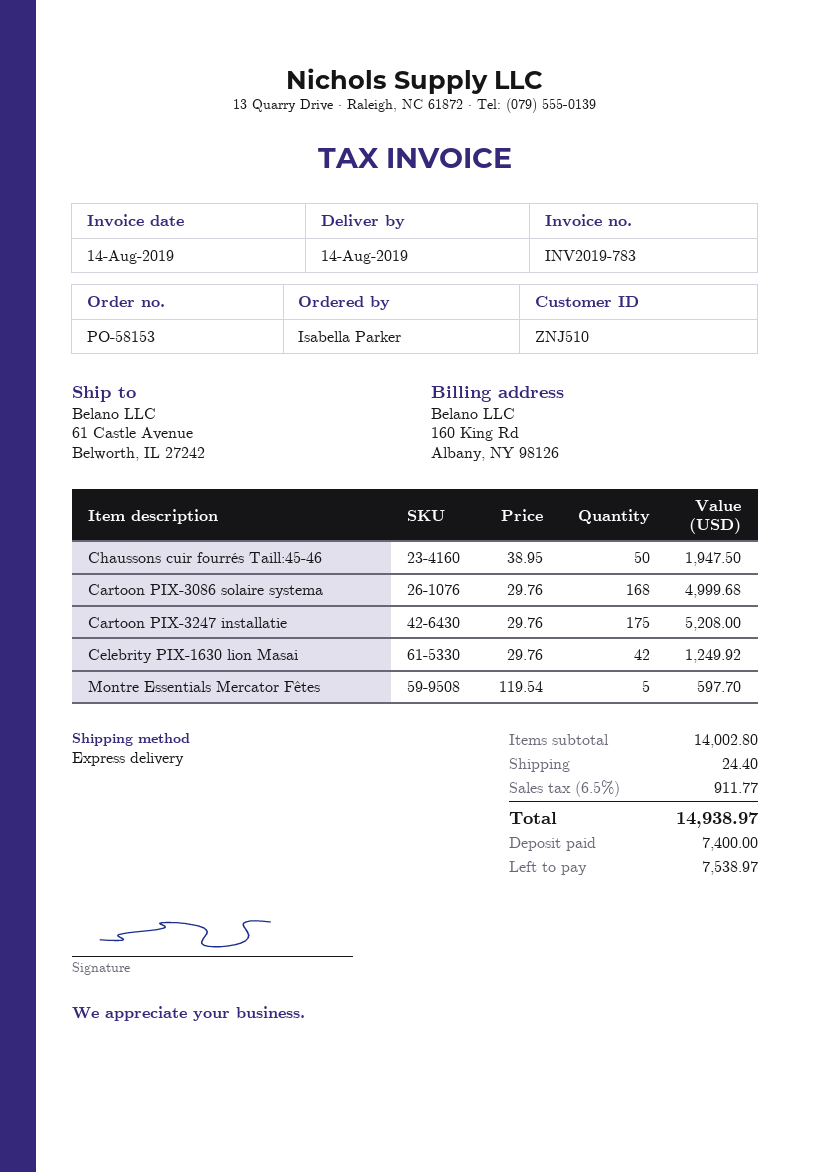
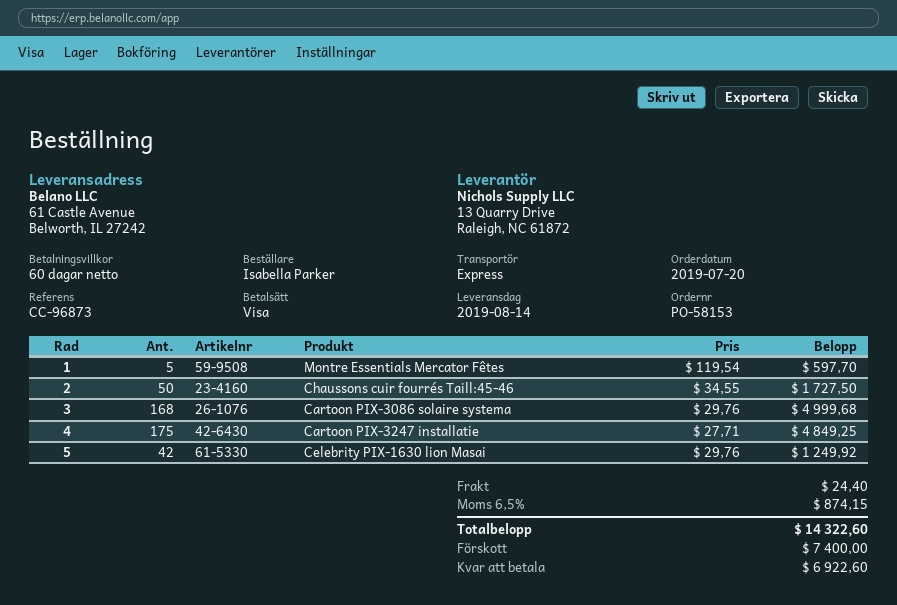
Chaussons cuir fourrés Taill:45-46: 50 x 38.95 = 1947.50 -> 50 x 34.55 = 1727.50
Cartoon PIX-3247 installatie: 175 x 29.76 = 5208.00 -> 175 x 27.71 = 4849.25
tax: 6.5% = 911.77 -> 6.5% = 874.15
total: 14938.97 -> 14322.60
balance: 7538.97 -> 6922.60

